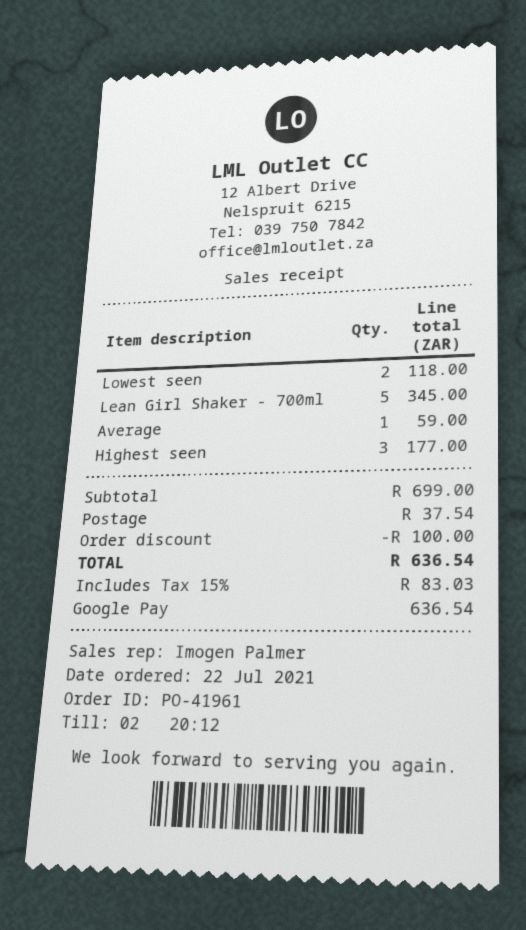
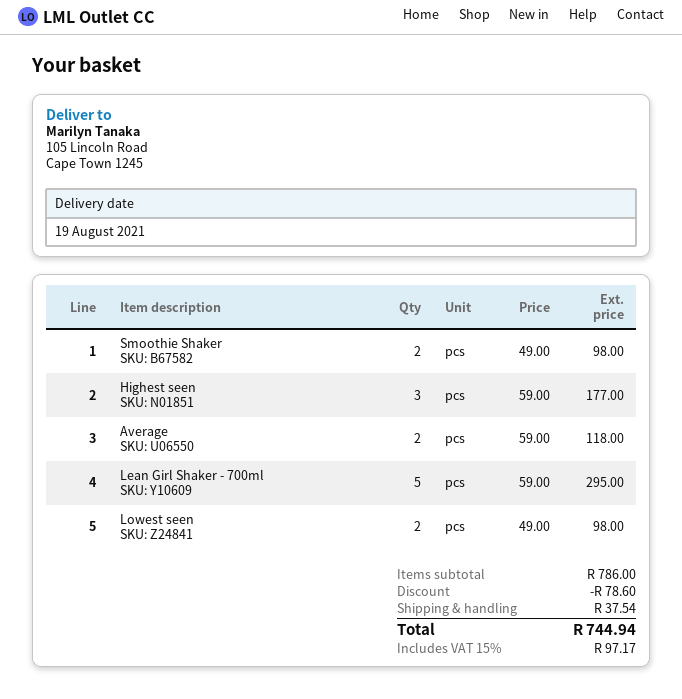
Lowest seen: 2 for 118.00 -> 2 for 98.00
Lean Girl Shaker - 700ml: 5 for 345.00 -> 5 for 295.00
Average: 1 for 59.00 -> 2 for 118.00
Smoothie Shaker: none -> 2 for 98.00
subtotal: 699.00 -> 786.00
discount: 100.00 -> 78.60
tax: 15% = 83.03 -> 15% = 97.17
total: 636.54 -> 744.94

